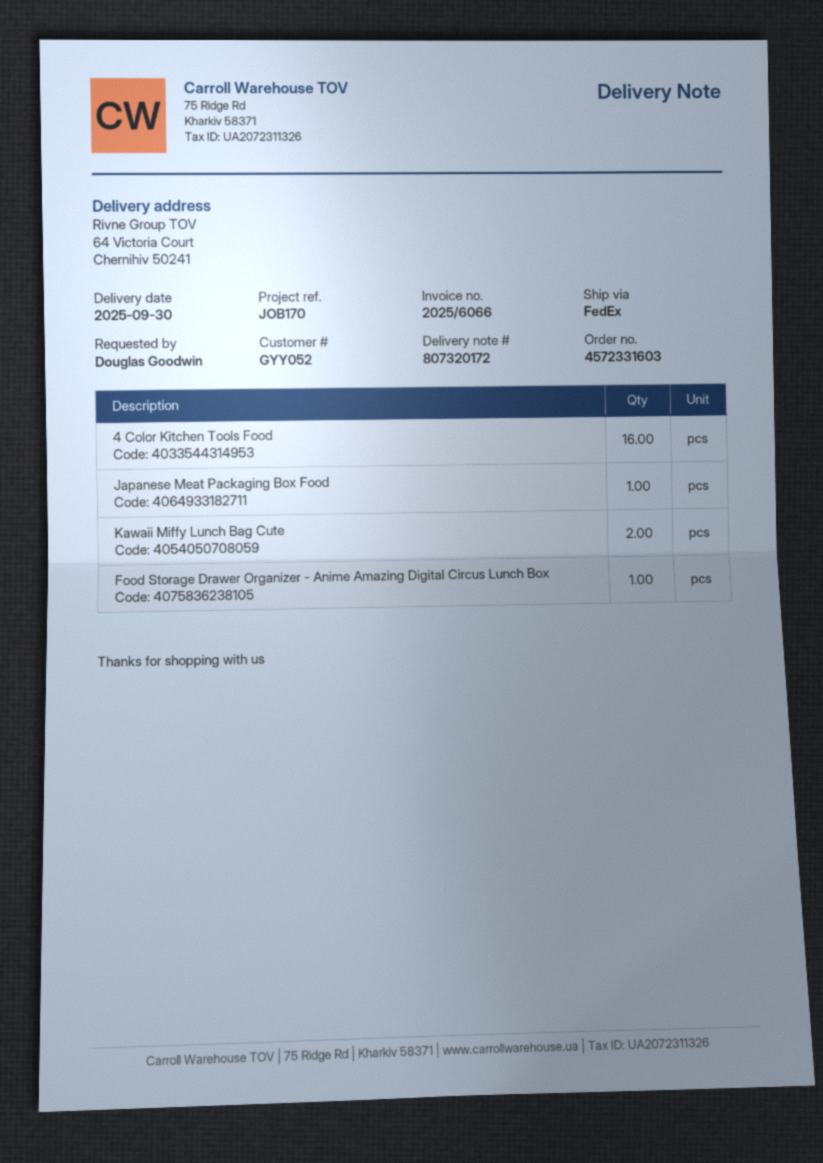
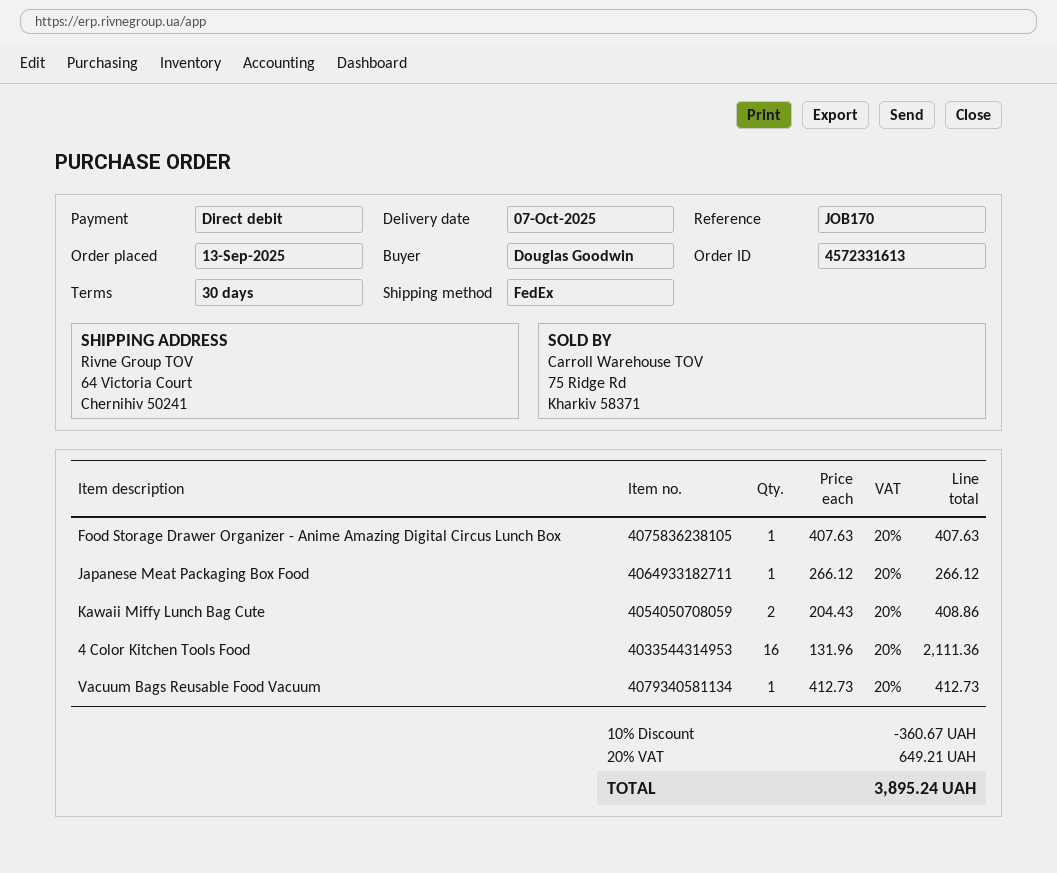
order number: 4572331603 -> 4572331613
delivery date: 2025-09-30 -> 2025-10-07
Vacuum Bags Reusable Food Vacuum: none -> 1

